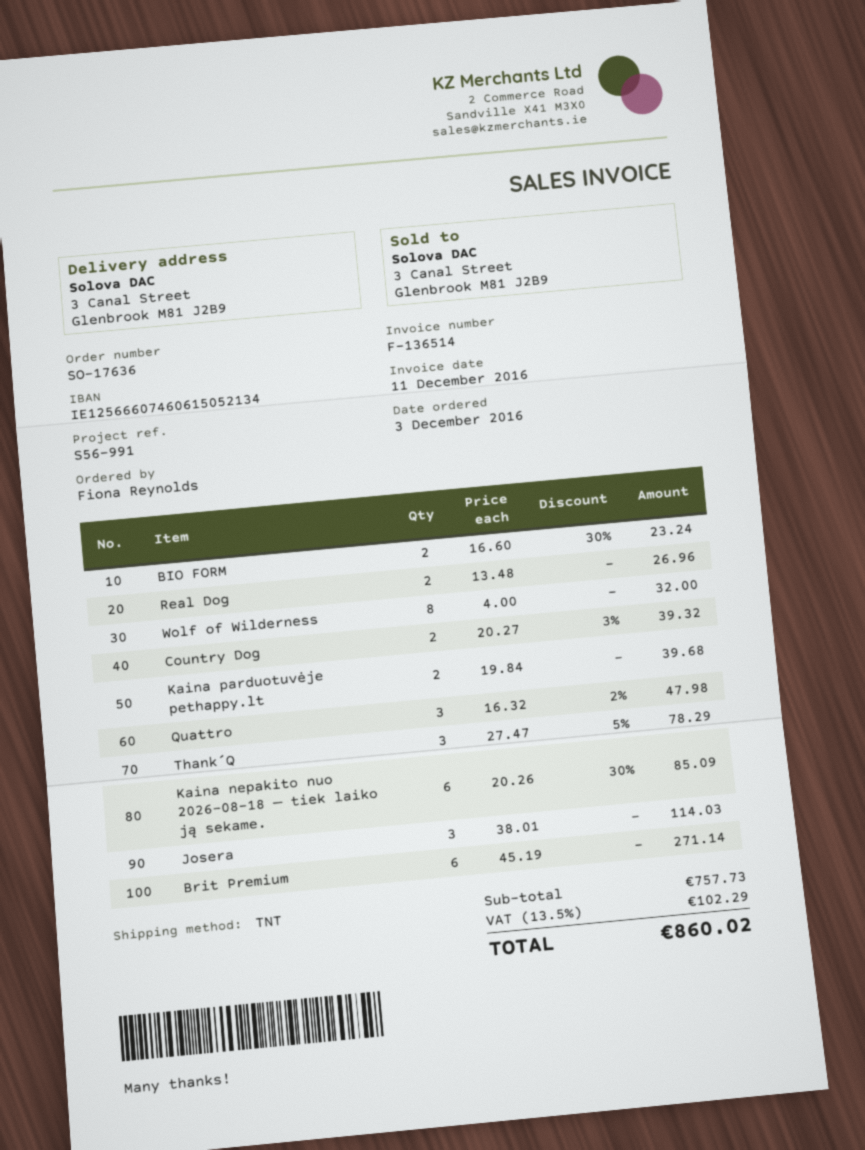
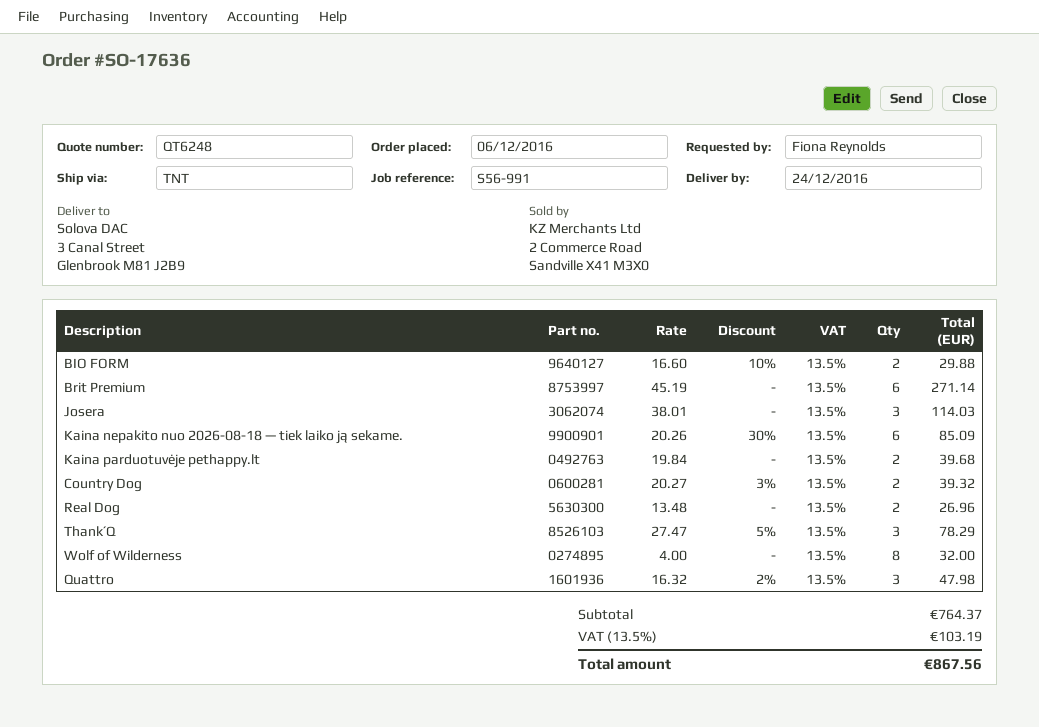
order date: 2016-12-03 -> 2016-12-06
BIO FORM: 2 x 16.60 - 30% = 23.24 -> 2 x 16.60 - 10% = 29.88
subtotal: 757.73 -> 764.37
tax: 13.5% = 102.29 -> 13.5% = 103.19
total: 860.02 -> 867.56

